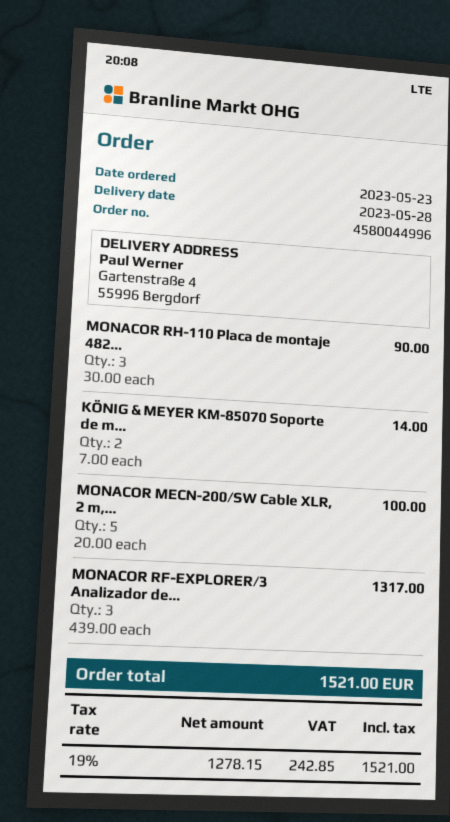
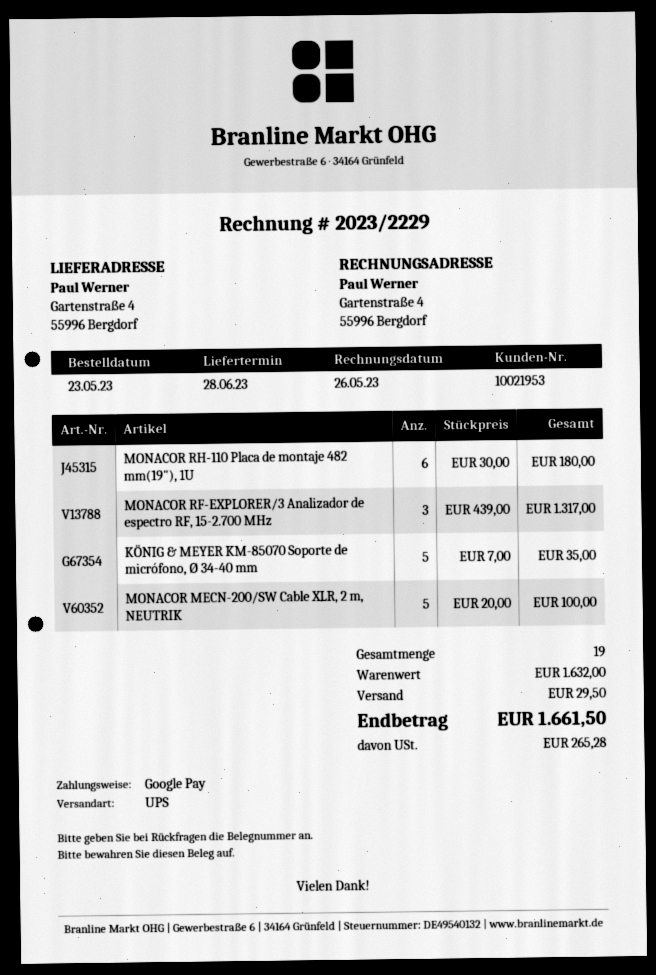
delivery date: 2023-05-28 -> 2023-06-28
MONACOR RH-110 Placa de montaje 482...: 3 x 30.00 = 90.00 -> 6 x 30.00 = 180.00
KÖNIG & MEYER KM-85070 Soporte de m...: 2 x 7.00 = 14.00 -> 5 x 7.00 = 35.00
shipping: none -> 29.50
tax: 242.85 -> 265.28
total: 1521.00 -> 1661.50

